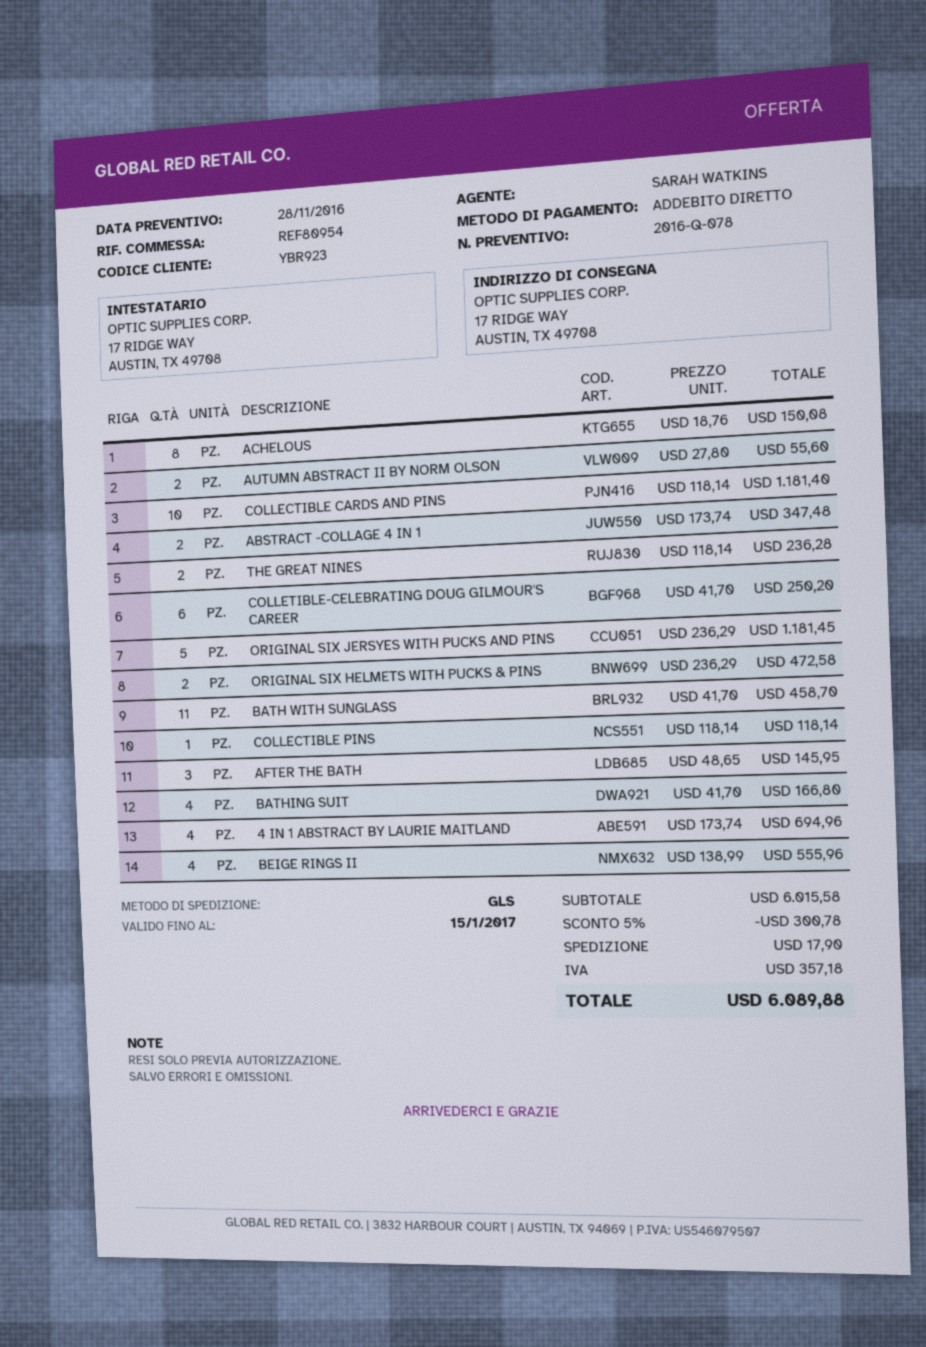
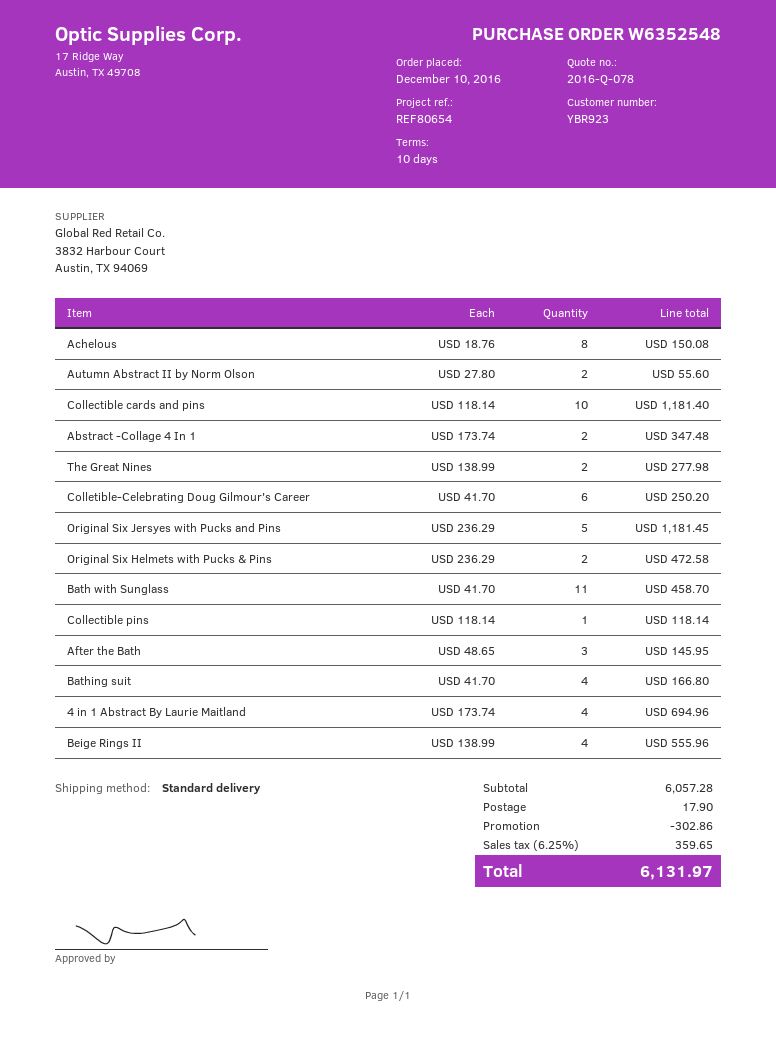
reference: REF80954 -> REF80654
shipping method: GLS -> standard
THE GREAT NINES: 2 x 118.14 = 236.28 -> 2 x 138.99 = 277.98
subtotal: 6015.58 -> 6057.28
discount: 300.78 -> 302.86
tax: 357.18 -> 359.65
total: 6089.88 -> 6131.97

